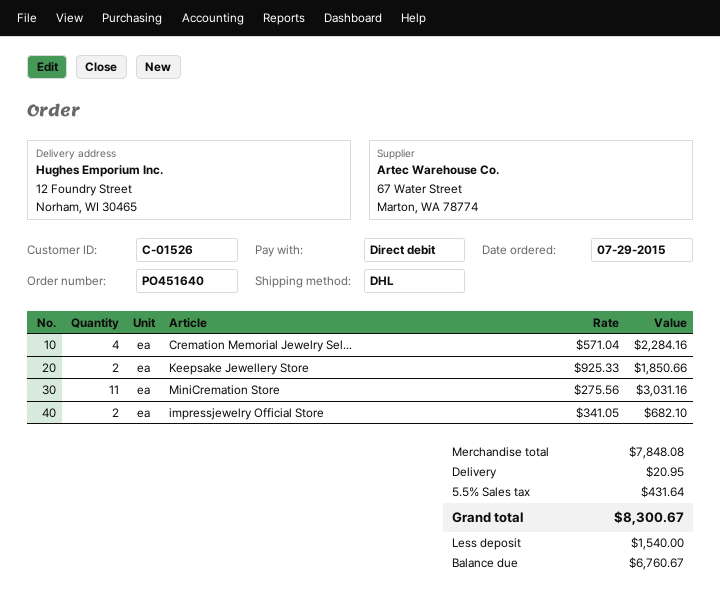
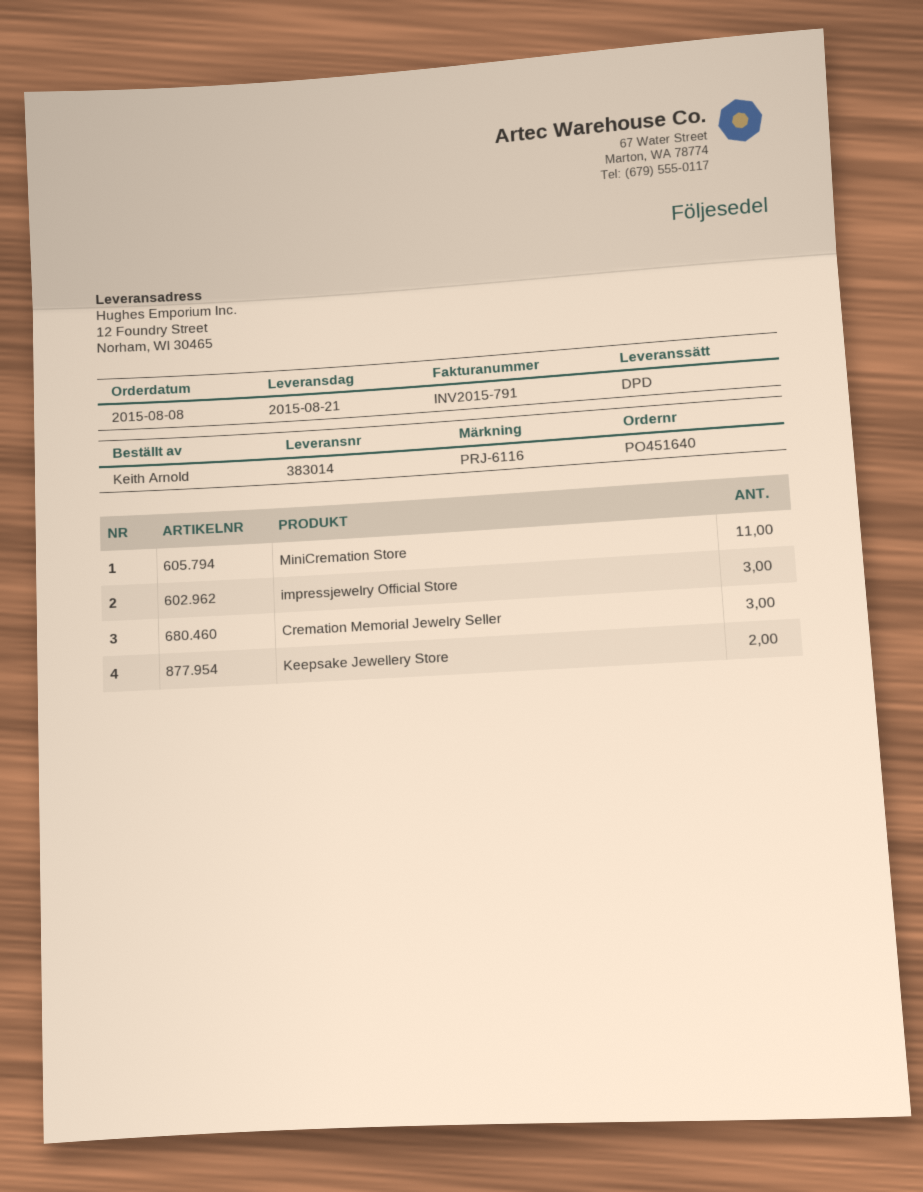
order date: 2015-07-29 -> 2015-08-08
shipping method: DHL -> DPD
Cremation Memorial Jewelry Sel...: 4 -> 3
impressjewelry Official Store: 2 -> 3

